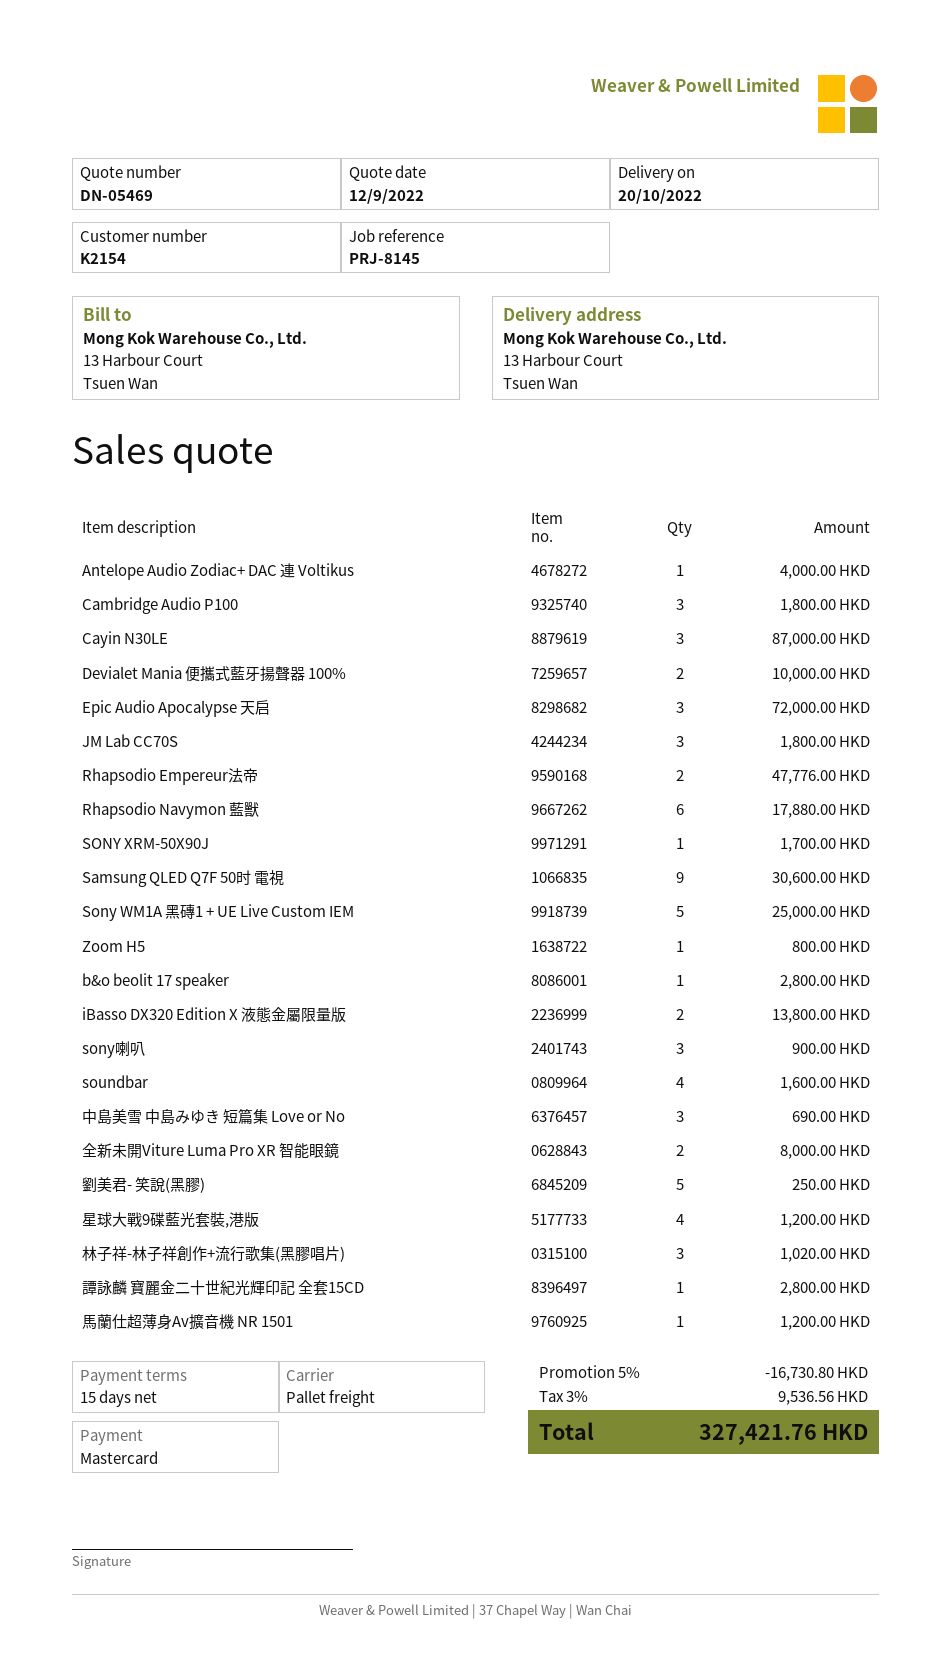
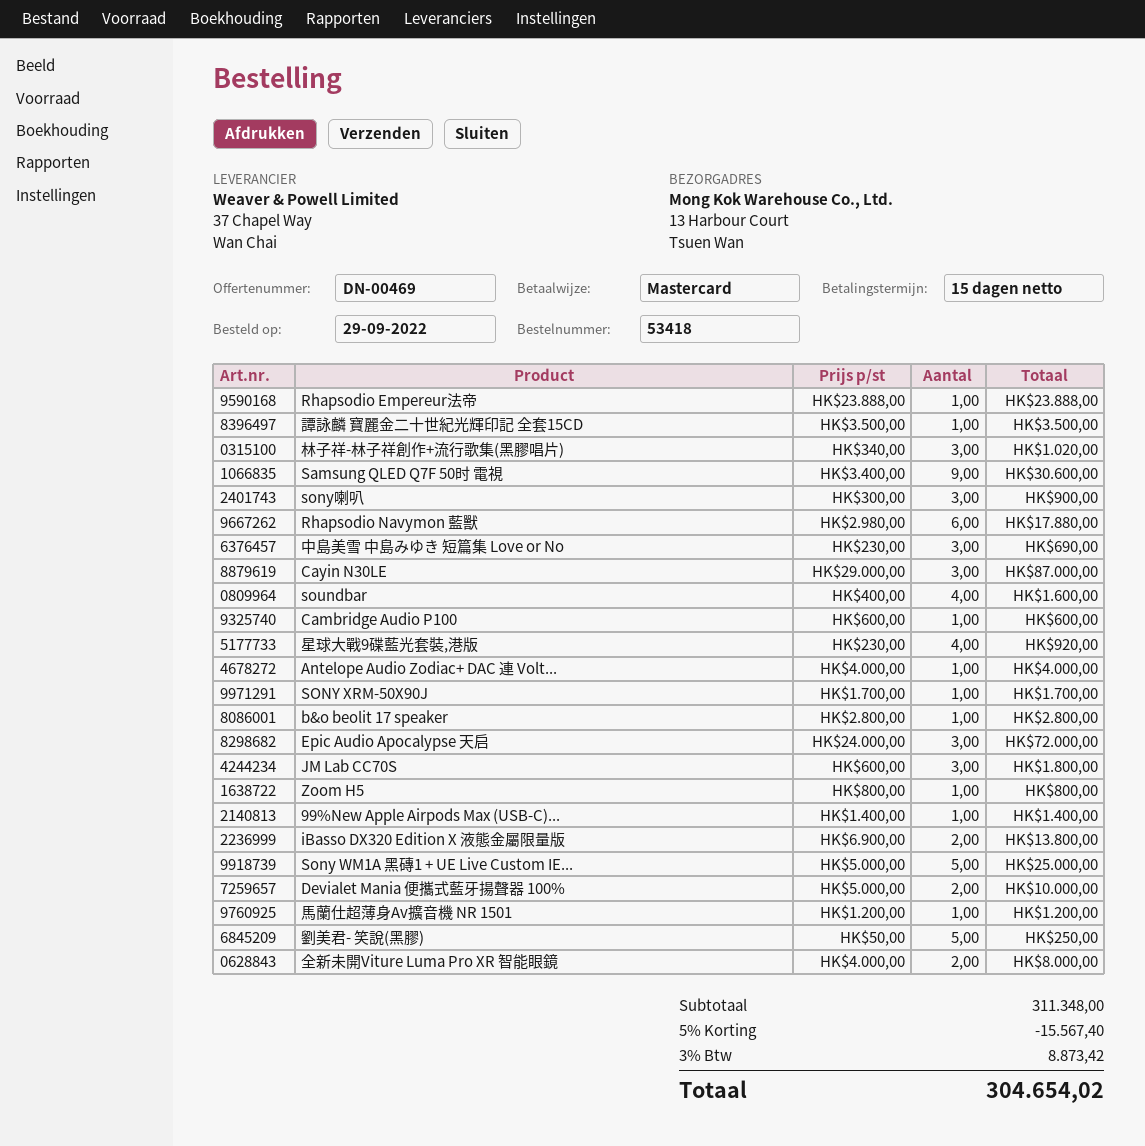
quote number: DN-05469 -> DN-00469
Cambridge Audio P100: 3 for 1800.00 -> 1 for 600.00
Rhapsodio Empereur法帝: 2 for 47776.00 -> 1 for 23888.00
星球大戰9碟藍光套裝,港版: 4 for 1200.00 -> 4 for 920.00
譚詠麟 寶麗金二十世紀光輝印記 全套15CD: 1 for 2800.00 -> 1 for 3500.00
99%New Apple Airpods Max (USB-C)...: none -> 1 for 1400.00
discount: 5% = 16730.80 -> 5% = 15567.40
tax: 3% = 9536.56 -> 3% = 8873.42
total: 327421.76 -> 304654.02

